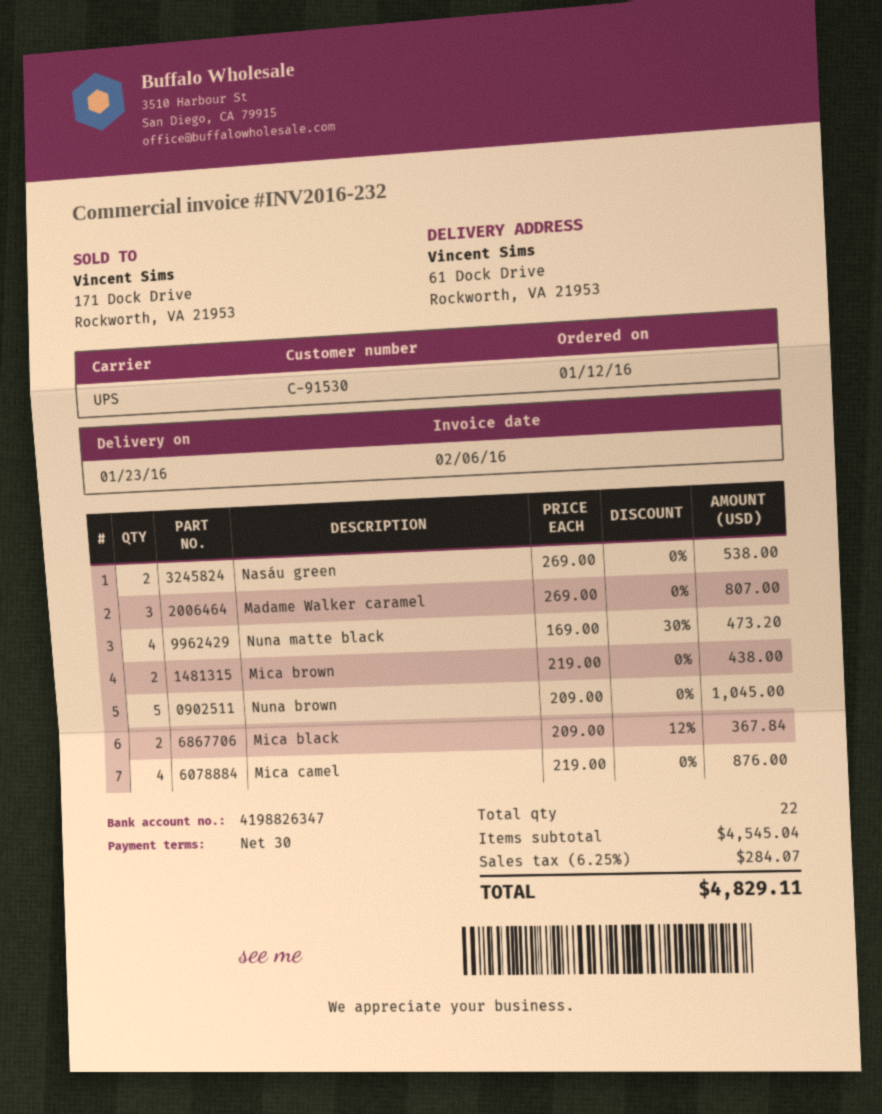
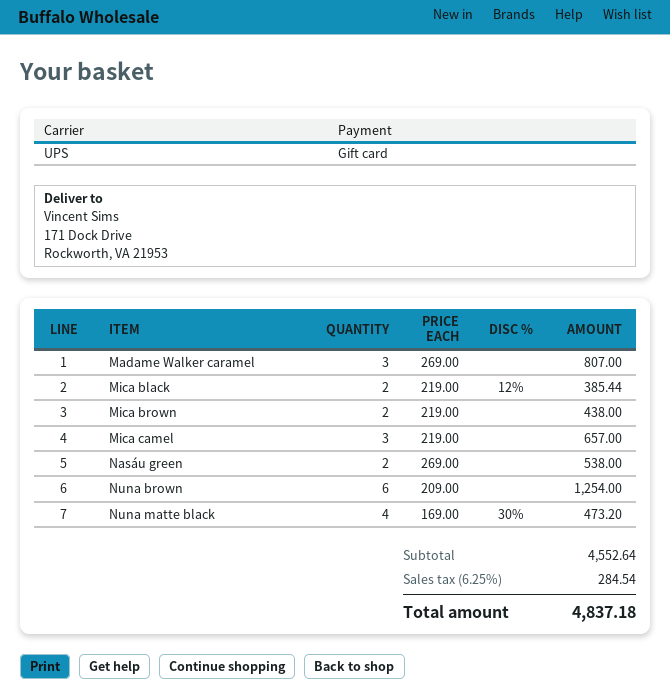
ship to: 61 Dock Drive, Rockworth, VA 21953 -> 171 Dock Drive, Rockworth, VA 21953
Nuna brown: 5 x 209.00 = 1045.00 -> 6 x 209.00 = 1254.00
Mica black: 2 x 209.00 - 12% = 367.84 -> 2 x 219.00 - 12% = 385.44
Mica camel: 4 x 219.00 = 876.00 -> 3 x 219.00 = 657.00
subtotal: 4545.04 -> 4552.64
tax: 6.25% = 284.07 -> 6.25% = 284.54
total: 4829.11 -> 4837.18

